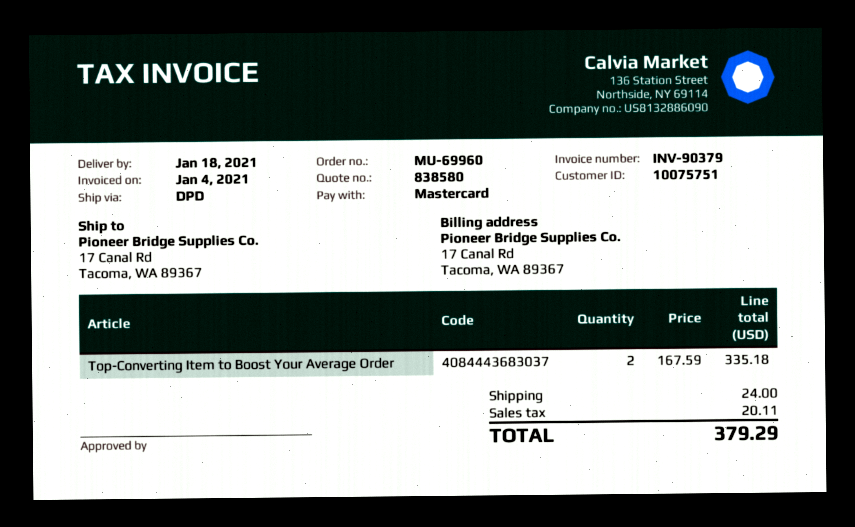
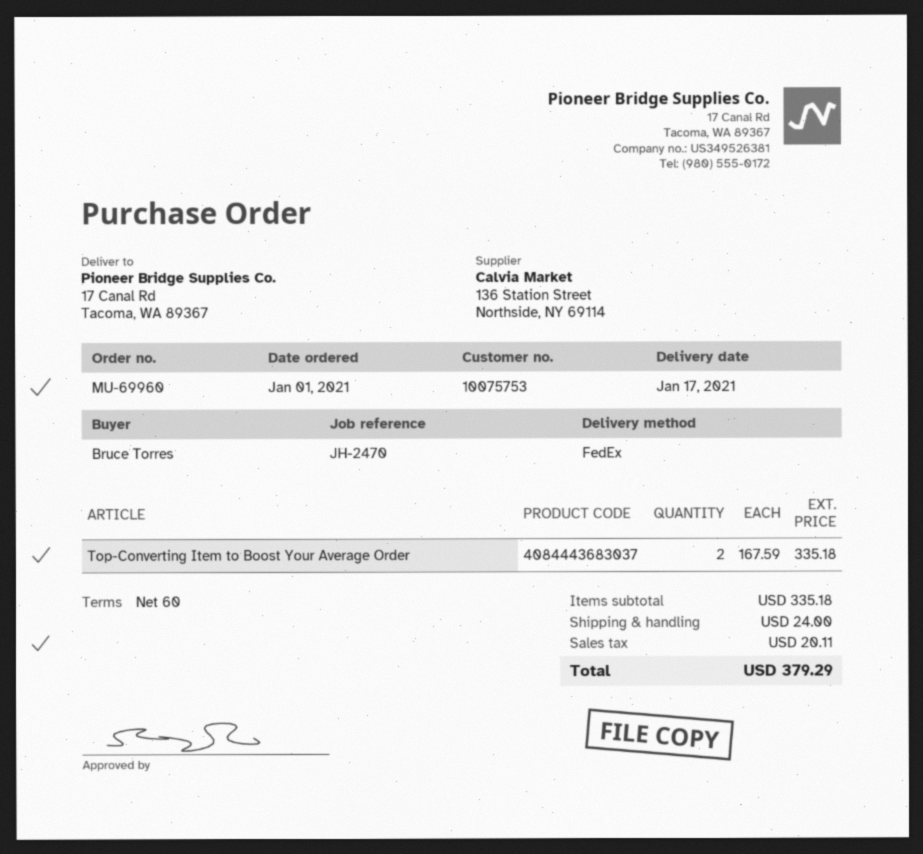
delivery date: 2021-01-18 -> 2021-01-17
customer number: 10075751 -> 10075753
shipping method: DPD -> FedEx

